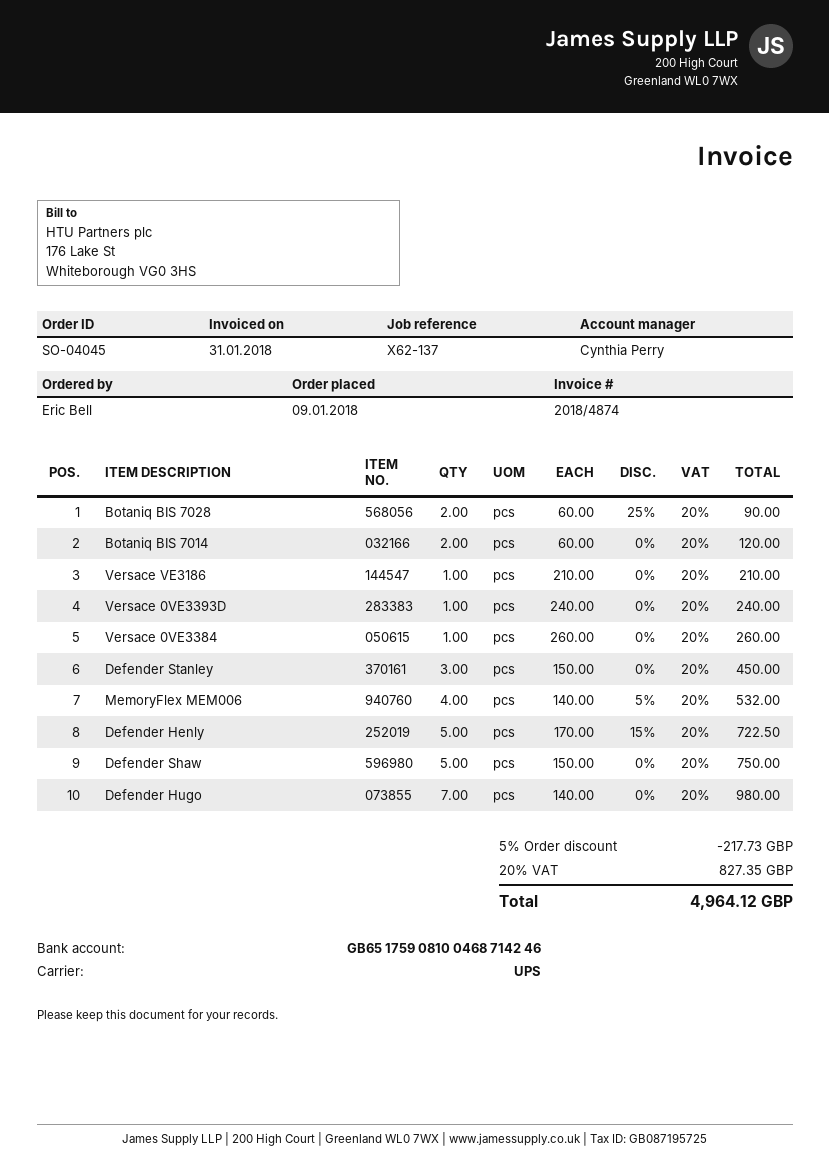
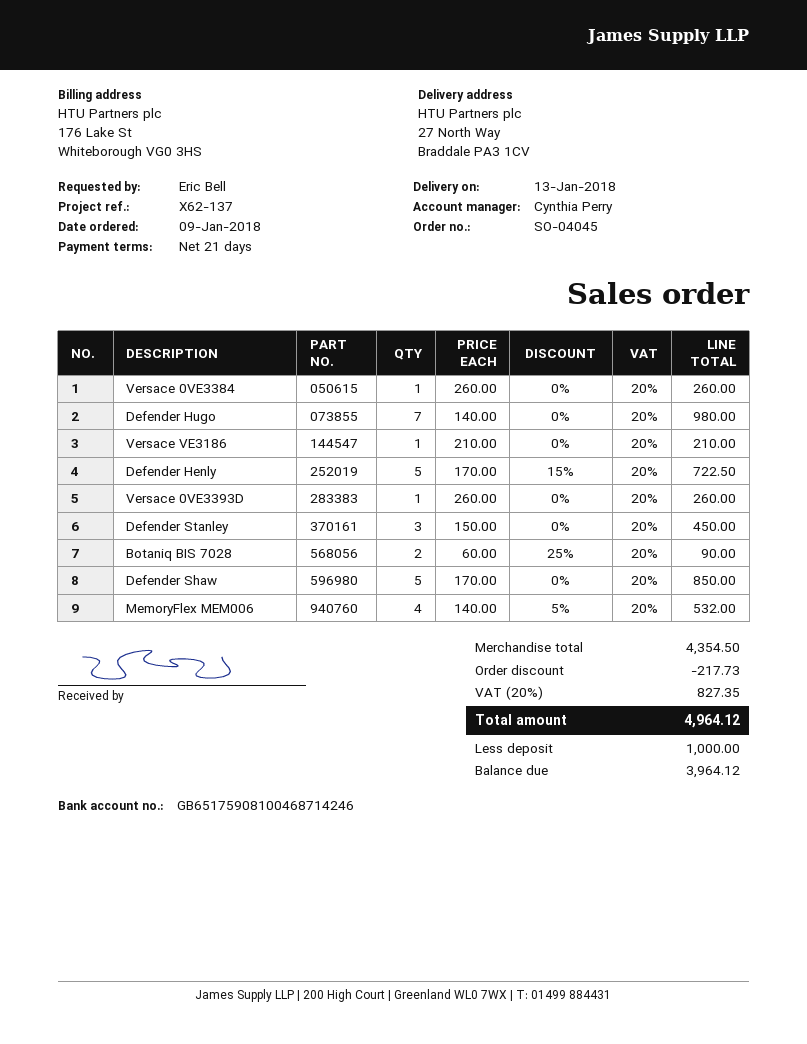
Botaniq BIS 7014: 2 x 60.00 = 120.00 -> none
Versace 0VE3393D: 1 x 240.00 = 240.00 -> 1 x 260.00 = 260.00
Defender Shaw: 5 x 150.00 = 750.00 -> 5 x 170.00 = 850.00

